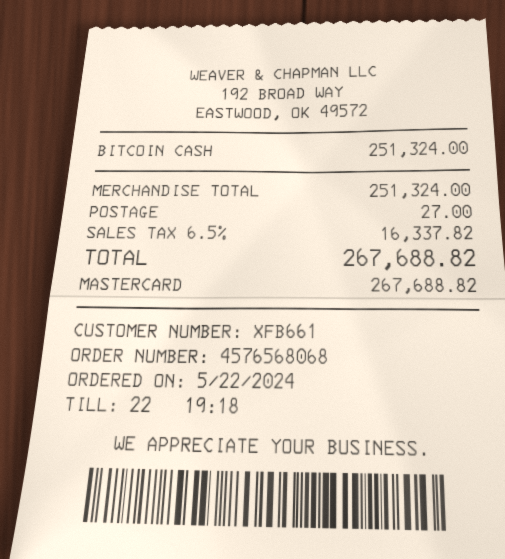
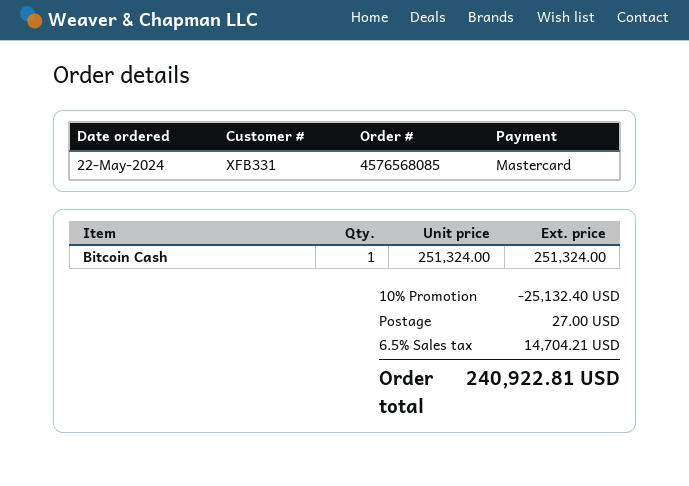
order number: 4576568068 -> 4576568085
customer number: XFB661 -> XFB331
discount: none -> 10% = 25132.40
tax: 6.5% = 16337.82 -> 6.5% = 14704.21
total: 267688.82 -> 240922.81

